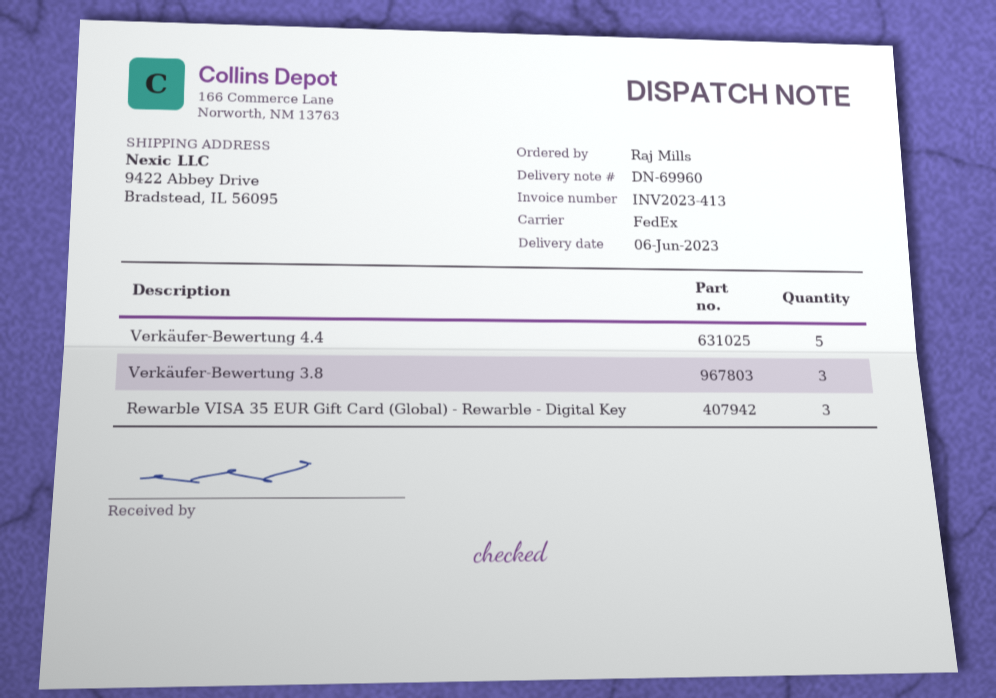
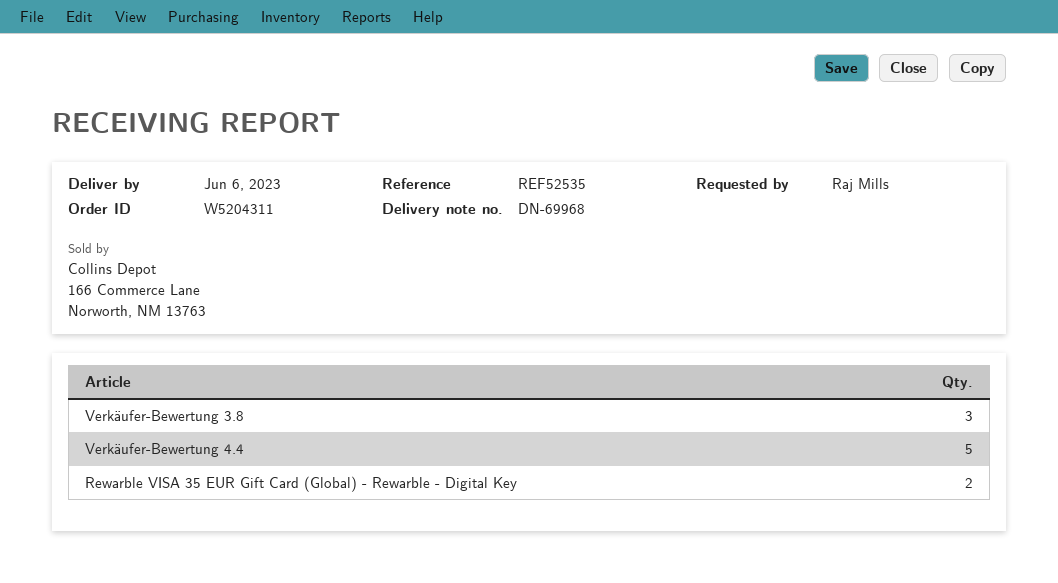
delivery note number: DN-69960 -> DN-69968
Rewarble VISA 35 EUR Gift Card (Global) - Rewarble - Digital Key: 3 -> 2

